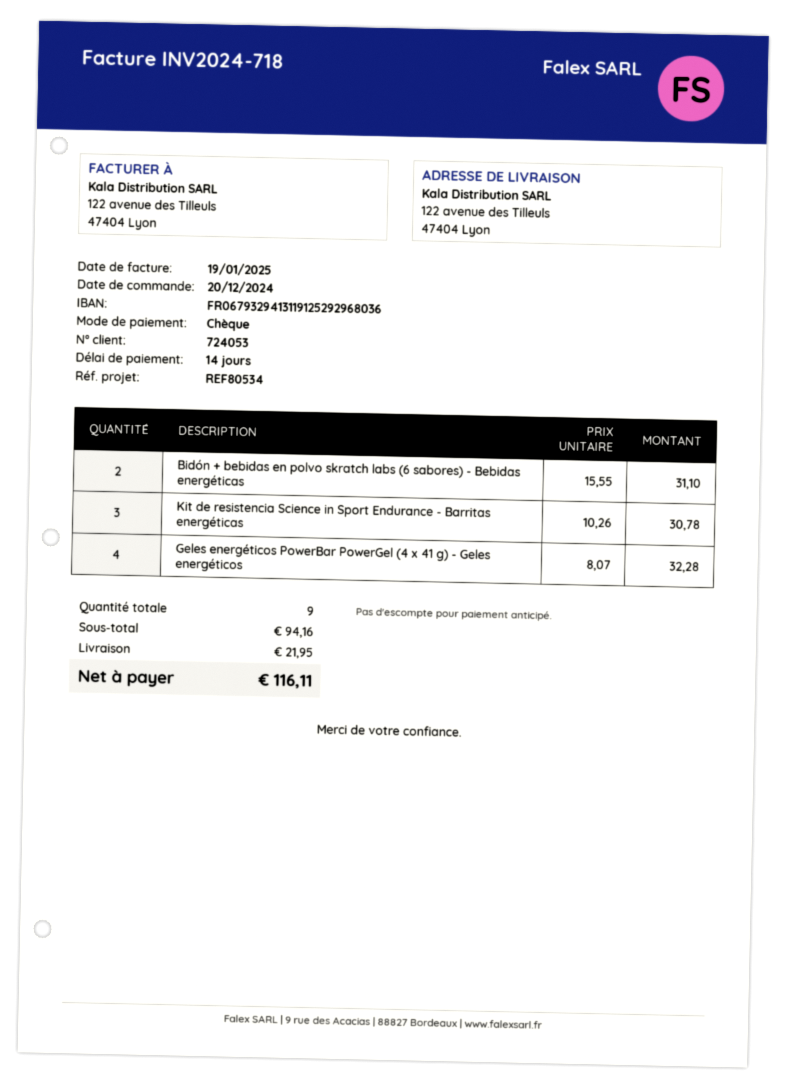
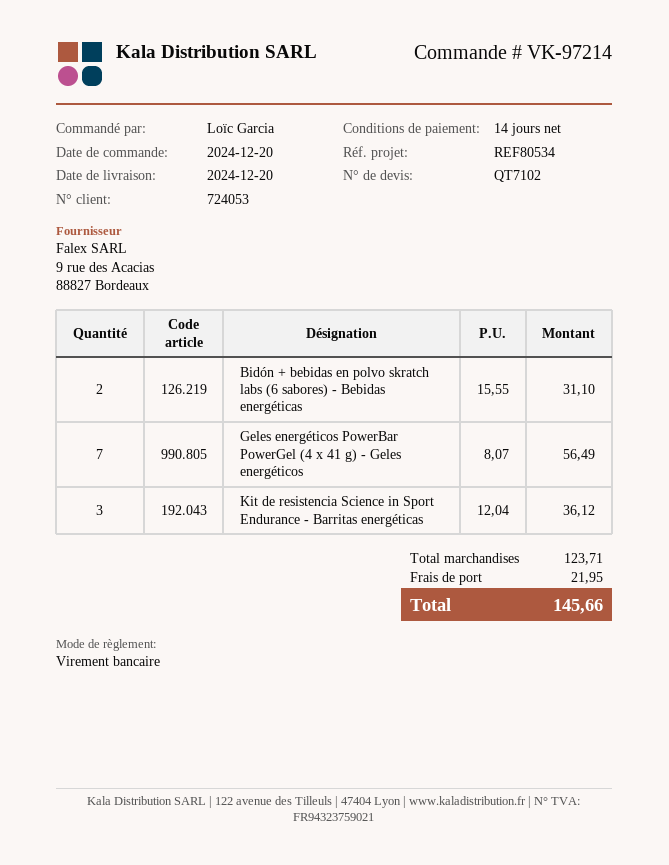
payment method: cheque -> bank transfer
Kit de resistencia Science in Sport Endurance - Barritas energéticas: 3 x 10.26 = 30.78 -> 3 x 12.04 = 36.12
Geles energéticos PowerBar PowerGel (4 x 41 g) - Geles energéticos: 4 x 8.07 = 32.28 -> 7 x 8.07 = 56.49
subtotal: 94.16 -> 123.71
total: 116.11 -> 145.66

